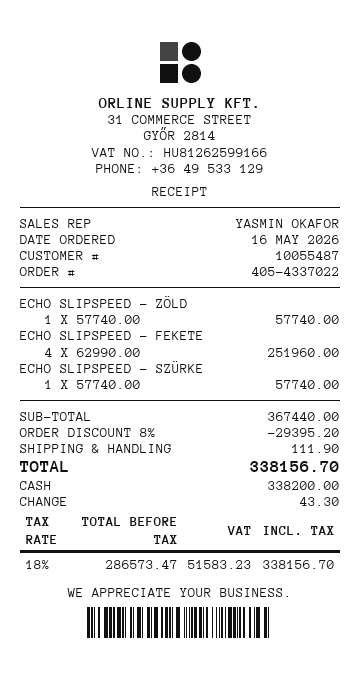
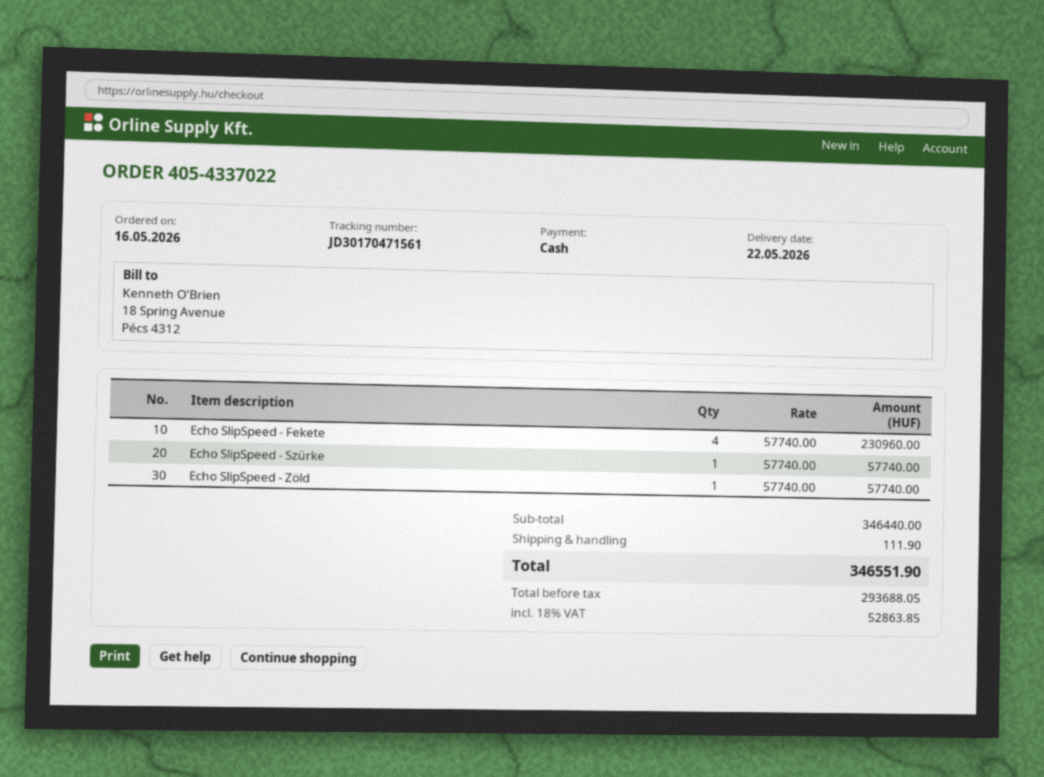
ECHO SLIPSPEED - FEKETE: 4 x 62990.00 = 251960.00 -> 4 x 57740.00 = 230960.00
subtotal: 367440.00 -> 346440.00
discount: 8% = 29395.20 -> none
net: 286573.47 -> 293688.05
tax: 18% = 51583.23 -> 18% = 52863.85
total: 338156.70 -> 346551.90

